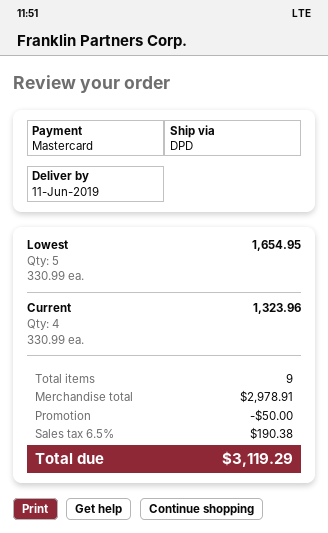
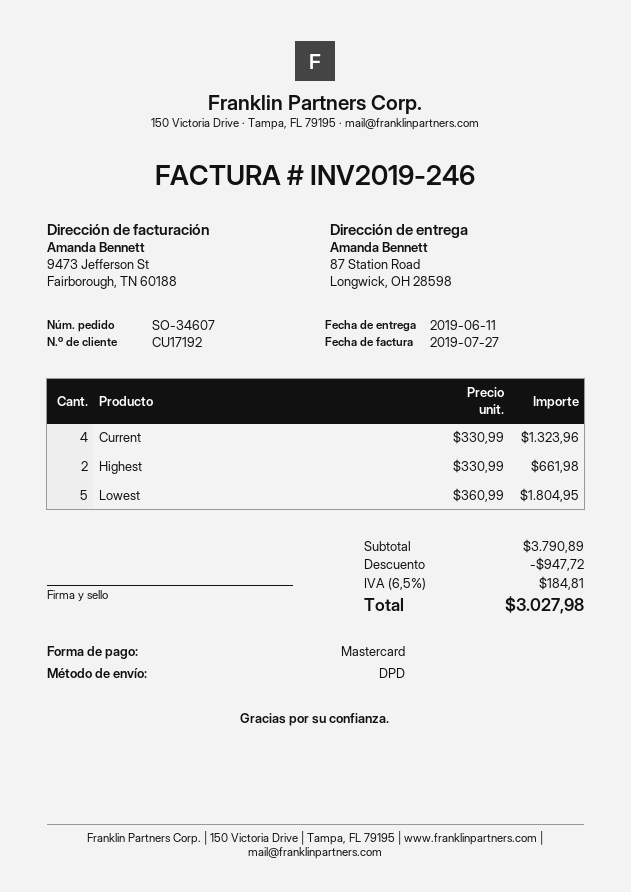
Lowest: 5 x 330.99 = 1654.95 -> 5 x 360.99 = 1804.95
Highest: none -> 2 x 330.99 = 661.98
subtotal: 2978.91 -> 3790.89
discount: 50.00 -> 947.72
tax: 6.5% = 190.38 -> 6.5% = 184.81
total: 3119.29 -> 3027.98

